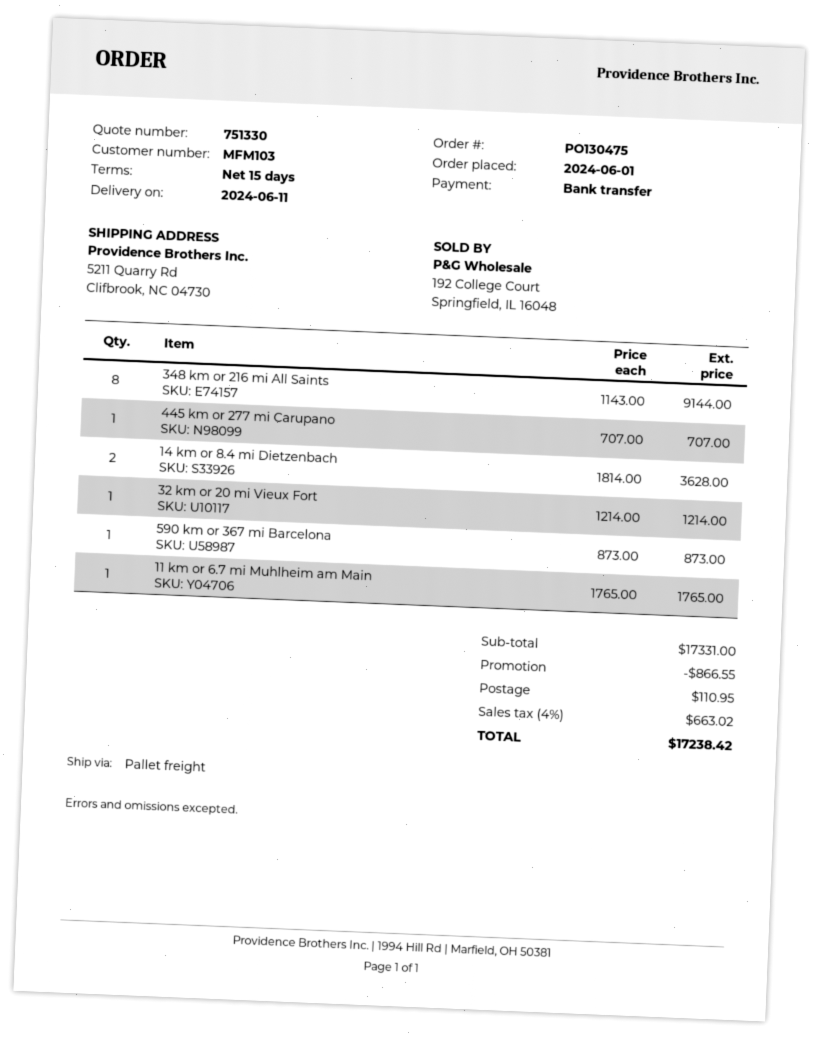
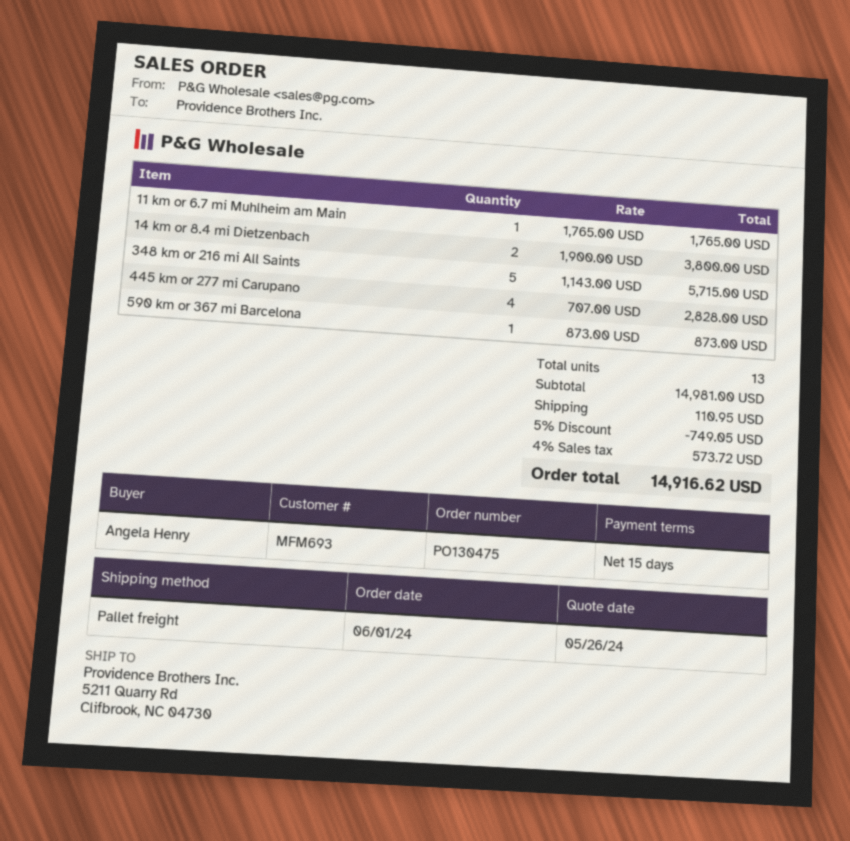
customer number: MFM103 -> MFM693
348 km or 216 mi All Saints: 8 x 1143.00 = 9144.00 -> 5 x 1143.00 = 5715.00
445 km or 277 mi Carupano: 1 x 707.00 = 707.00 -> 4 x 707.00 = 2828.00
14 km or 8.4 mi Dietzenbach: 2 x 1814.00 = 3628.00 -> 2 x 1900.00 = 3800.00
32 km or 20 mi Vieux Fort: 1 x 1214.00 = 1214.00 -> none
subtotal: 17331.00 -> 14981.00
discount: 866.55 -> 749.05
tax: 4% = 663.02 -> 4% = 573.72
total: 17238.42 -> 14916.62

